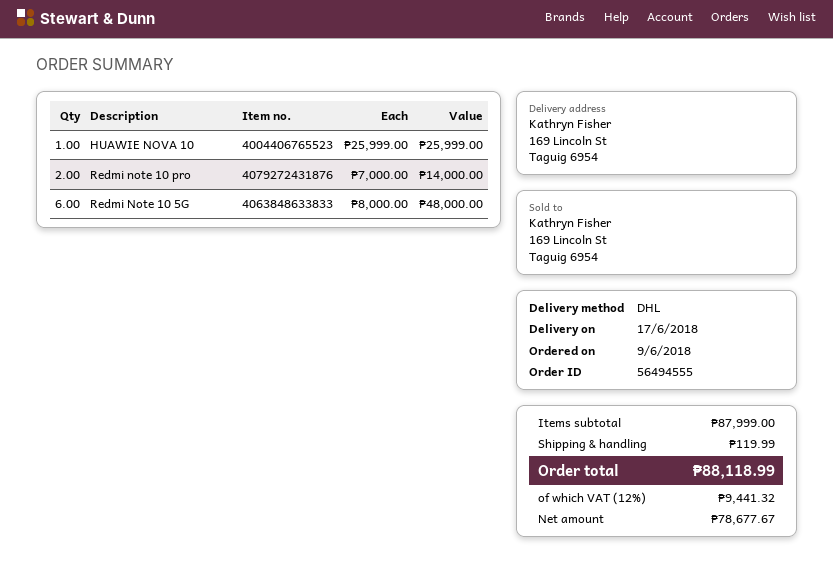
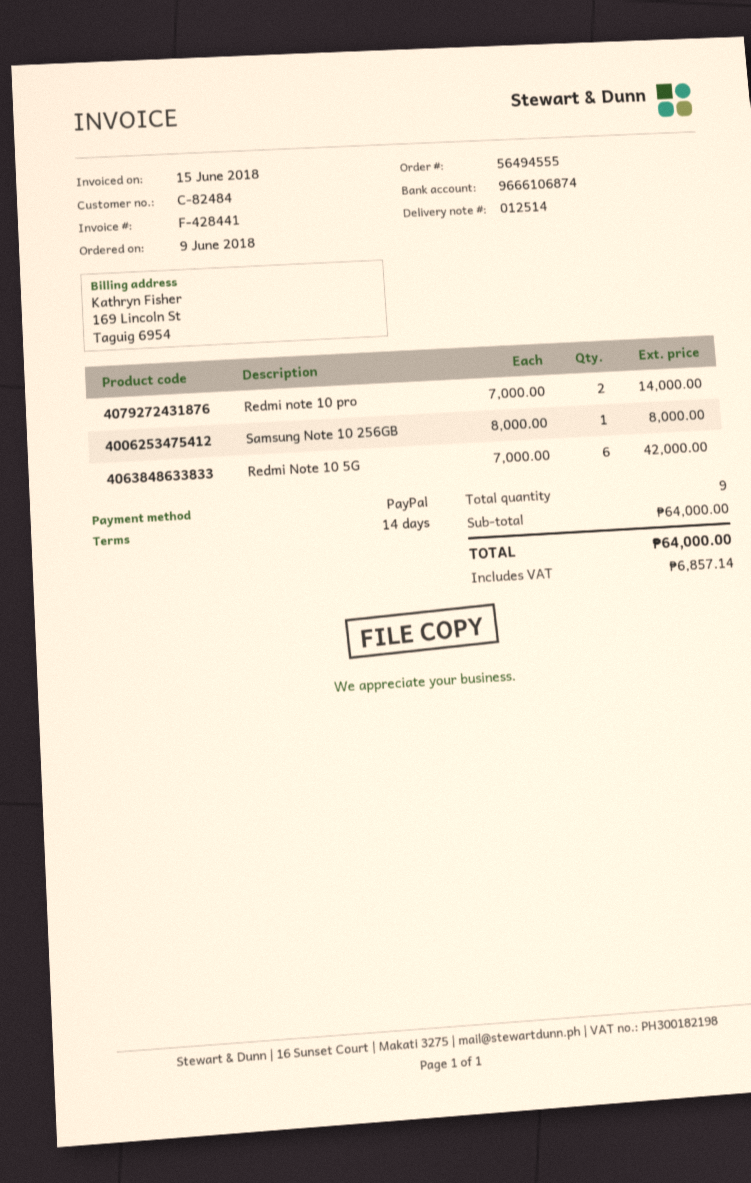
HUAWIE NOVA 10: 1 x 25999.00 = 25999.00 -> none
Redmi Note 10 5G: 6 x 8000.00 = 48000.00 -> 6 x 7000.00 = 42000.00
Samsung Note 10 256GB: none -> 1 x 8000.00 = 8000.00
subtotal: 87999.00 -> 64000.00
shipping: 119.99 -> none
tax: 9441.32 -> 6857.14
total: 88118.99 -> 64000.00

